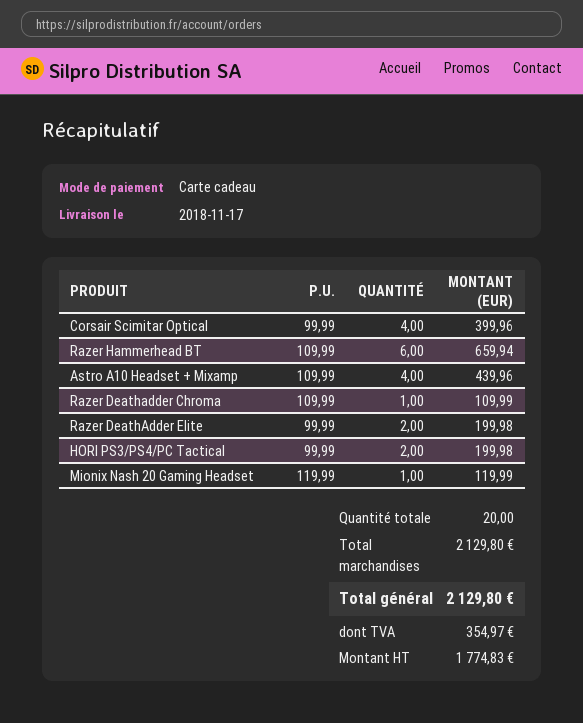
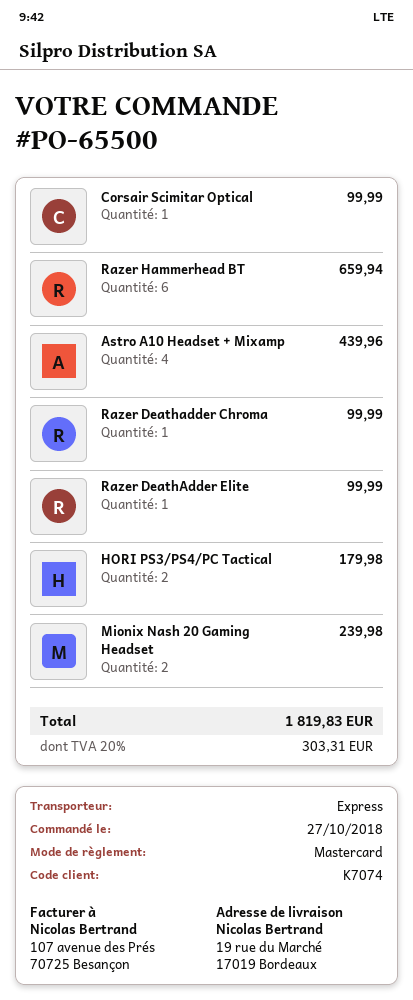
payment method: gift card -> Mastercard
Corsair Scimitar Optical: 4 for 399.96 -> 1 for 99.99
Razer Deathadder Chroma: 1 for 109.99 -> 1 for 99.99
Razer DeathAdder Elite: 2 for 199.98 -> 1 for 99.99
HORI PS3/PS4/PC Tactical: 2 for 199.98 -> 2 for 179.98
Mionix Nash 20 Gaming Headset: 1 for 119.99 -> 2 for 239.98
tax: 354.97 -> 303.31
total: 2129.80 -> 1819.83

